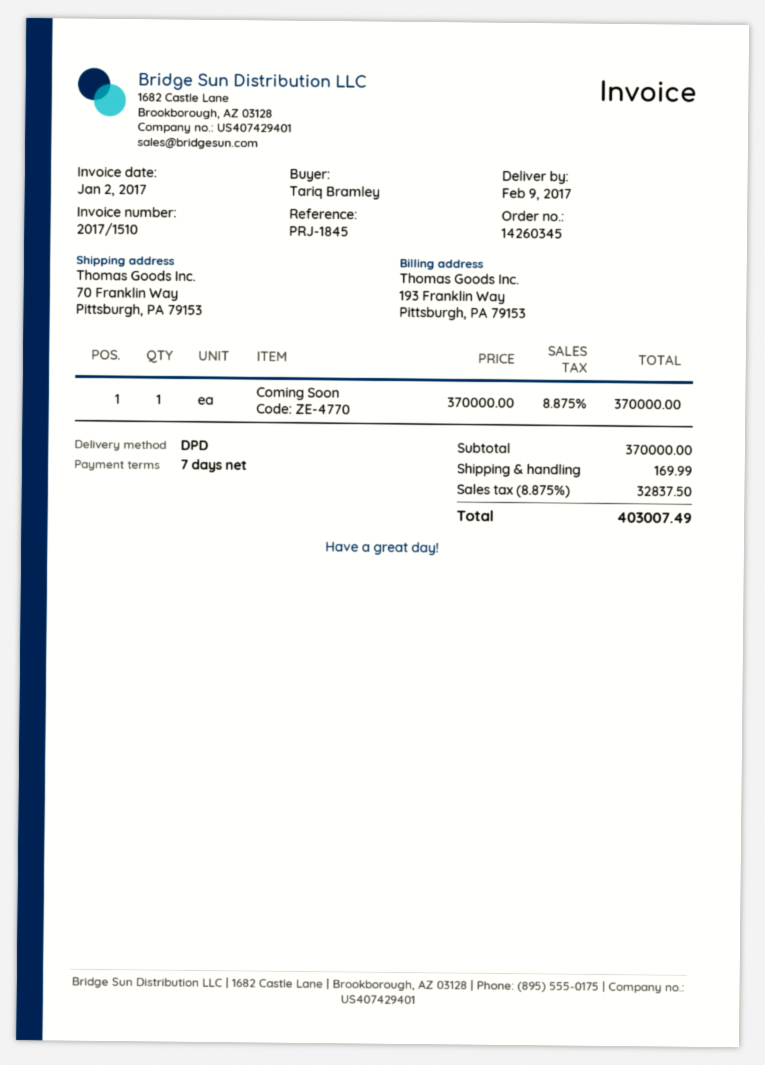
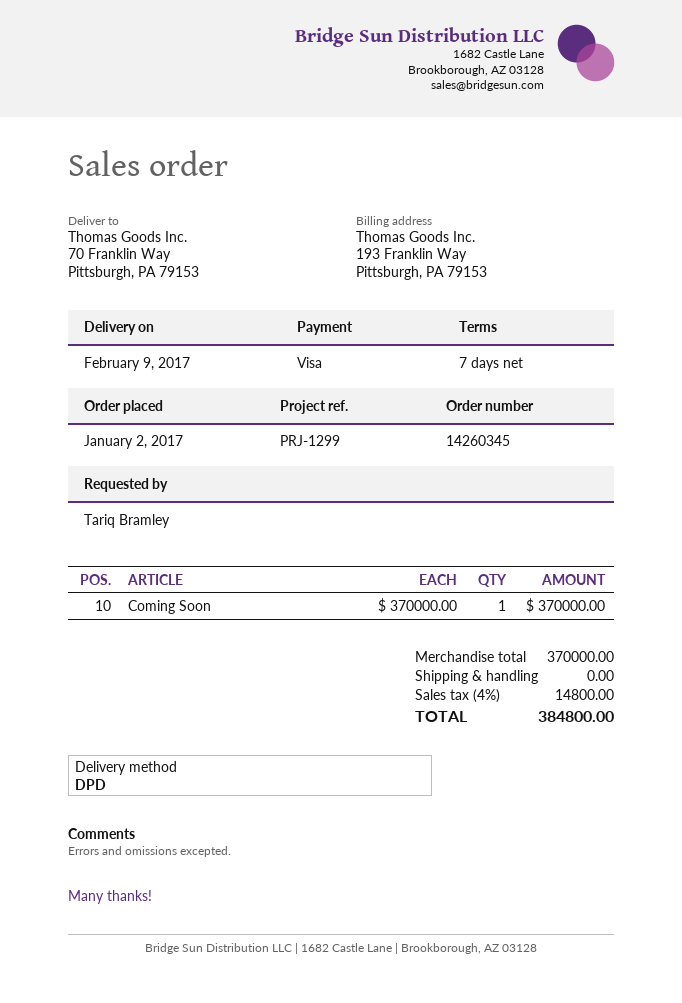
reference: PRJ-1845 -> PRJ-1299
shipping: 169.99 -> 0.00
tax: 8.875% = 32837.50 -> 4% = 14800.00
total: 403007.49 -> 384800.00

